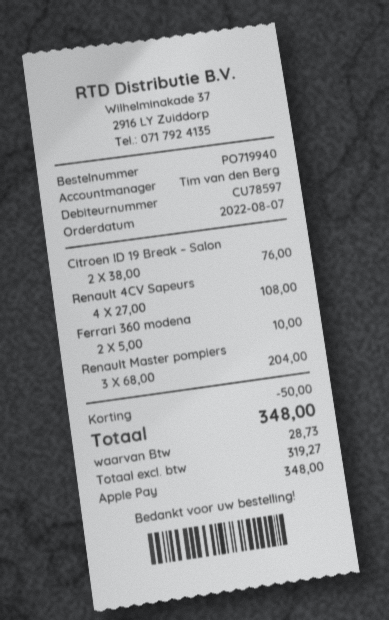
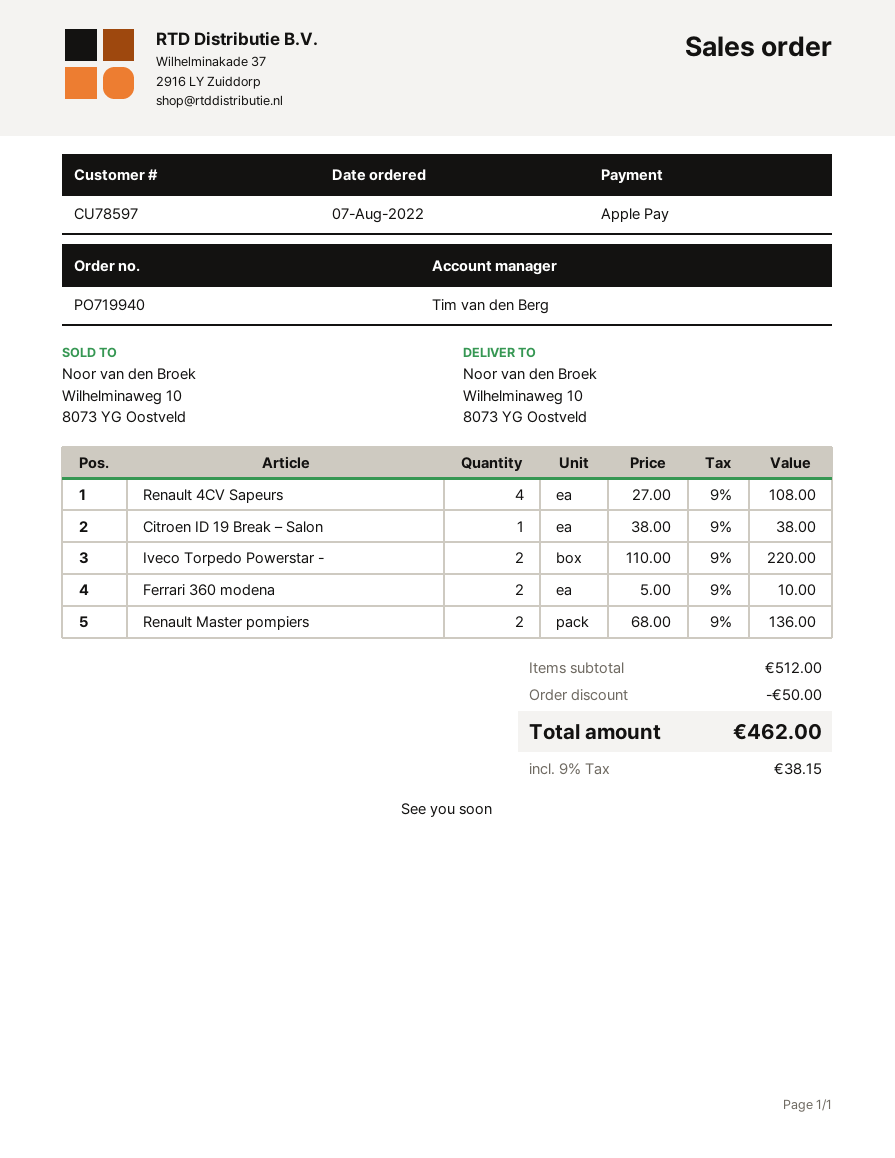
Citroen ID 19 Break – Salon: 2 x 38.00 = 76.00 -> 1 x 38.00 = 38.00
Renault Master pompiers: 3 x 68.00 = 204.00 -> 2 x 68.00 = 136.00
Iveco Torpedo Powerstar -: none -> 2 x 110.00 = 220.00
tax: 28.73 -> 38.15
total: 348.00 -> 462.00

